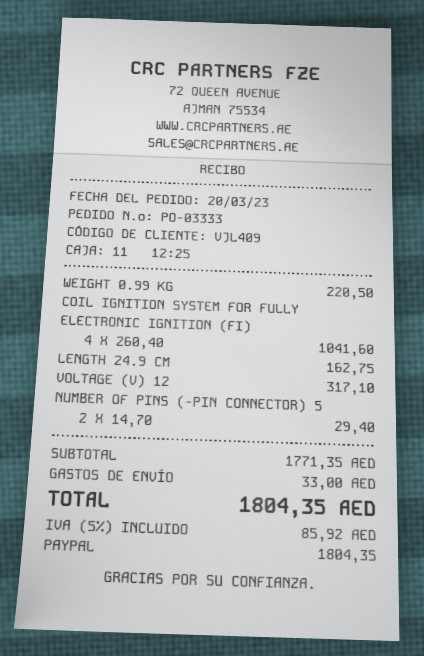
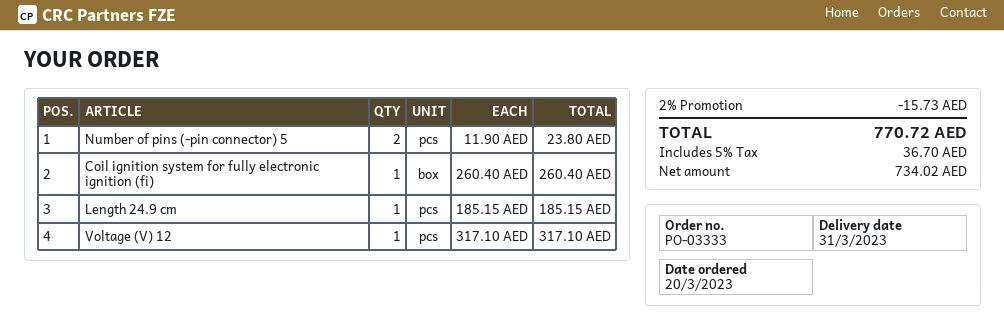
WEIGHT 0.99 KG: 1 x 220.50 = 220.50 -> none
COIL IGNITION SYSTEM FOR FULLY ELECTRONIC IGNITION (FI): 4 x 260.40 = 1041.60 -> 1 x 260.40 = 260.40
LENGTH 24.9 CM: 1 x 162.75 = 162.75 -> 1 x 185.15 = 185.15
NUMBER OF PINS (-PIN CONNECTOR) 5: 2 x 14.70 = 29.40 -> 2 x 11.90 = 23.80
discount: none -> 2% = 15.73
shipping: 33.00 -> none
tax: 5% = 85.92 -> 5% = 36.70
total: 1804.35 -> 770.72

